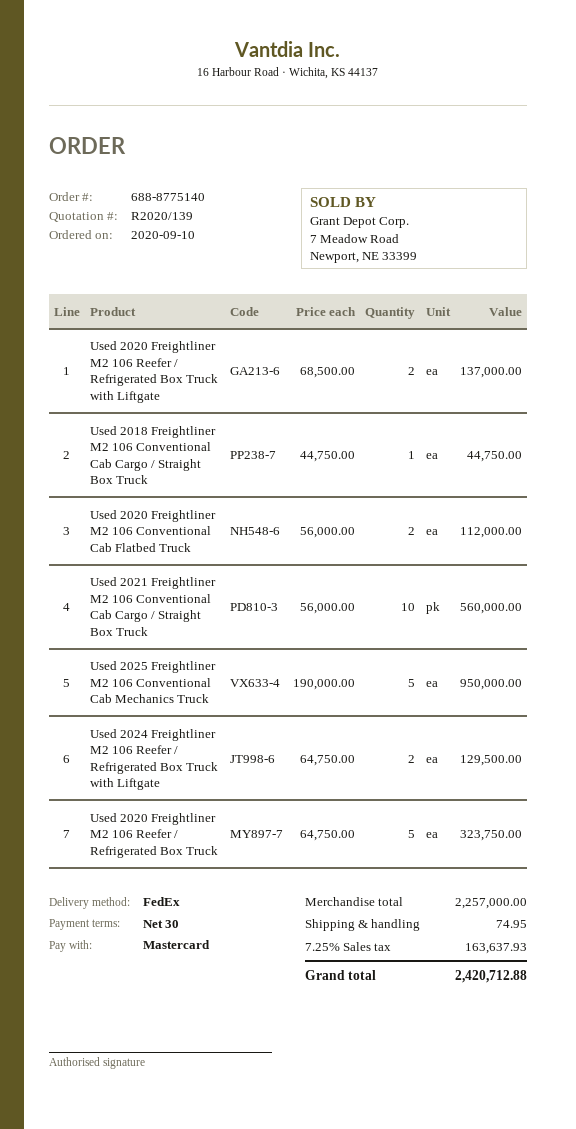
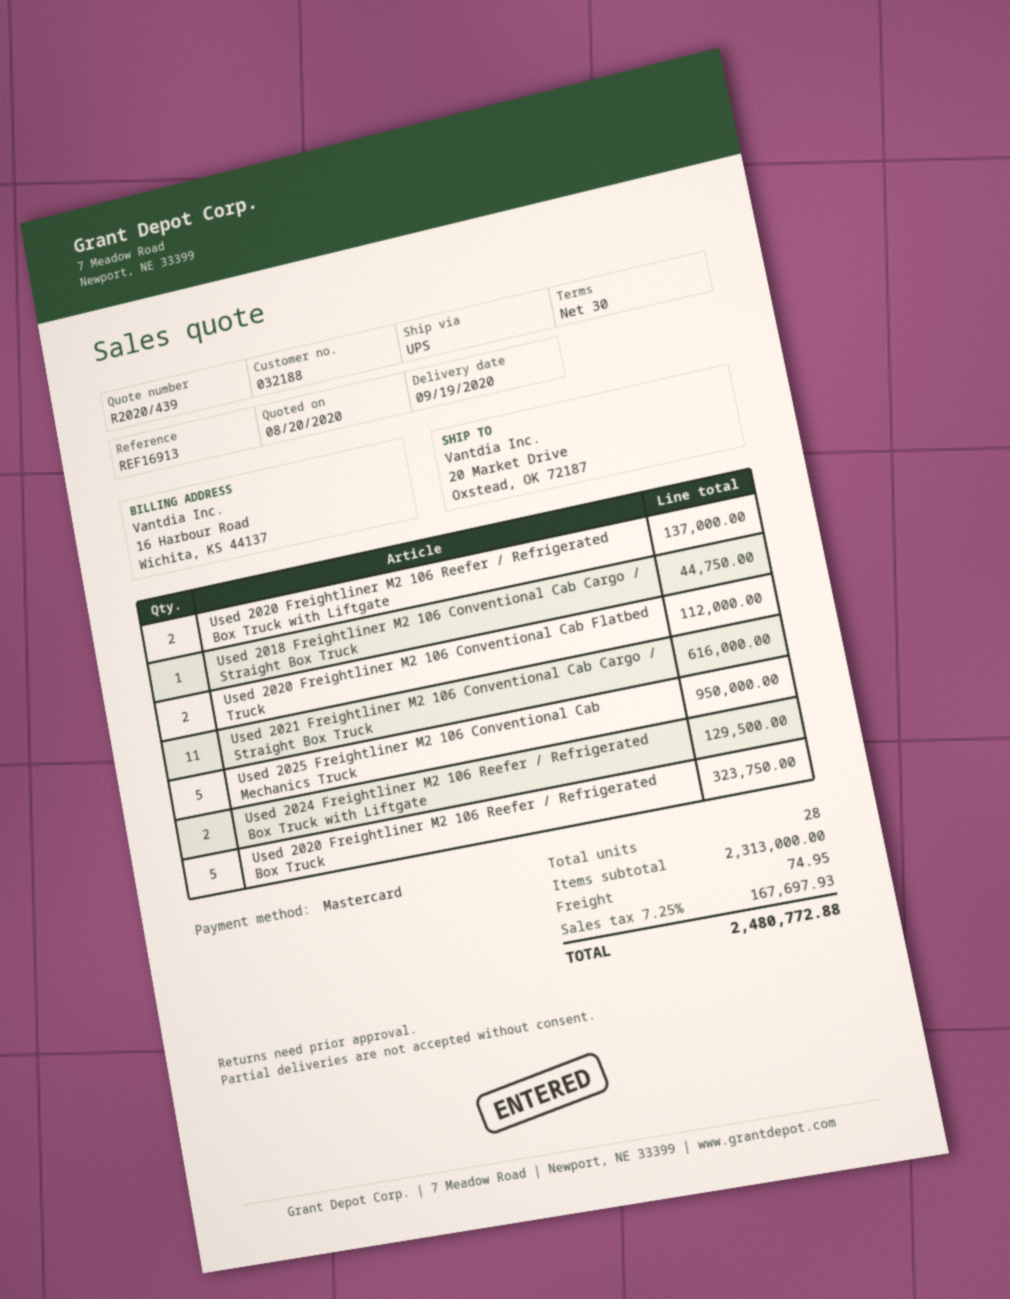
quote number: R2020/139 -> R2020/439
shipping method: FedEx -> UPS
Used 2021 Freightliner M2 106 Conventional Cab Cargo / Straight Box Truck: 10 for 560000.00 -> 11 for 616000.00
subtotal: 2257000.00 -> 2313000.00
tax: 7.25% = 163637.93 -> 7.25% = 167697.93
total: 2420712.88 -> 2480772.88

